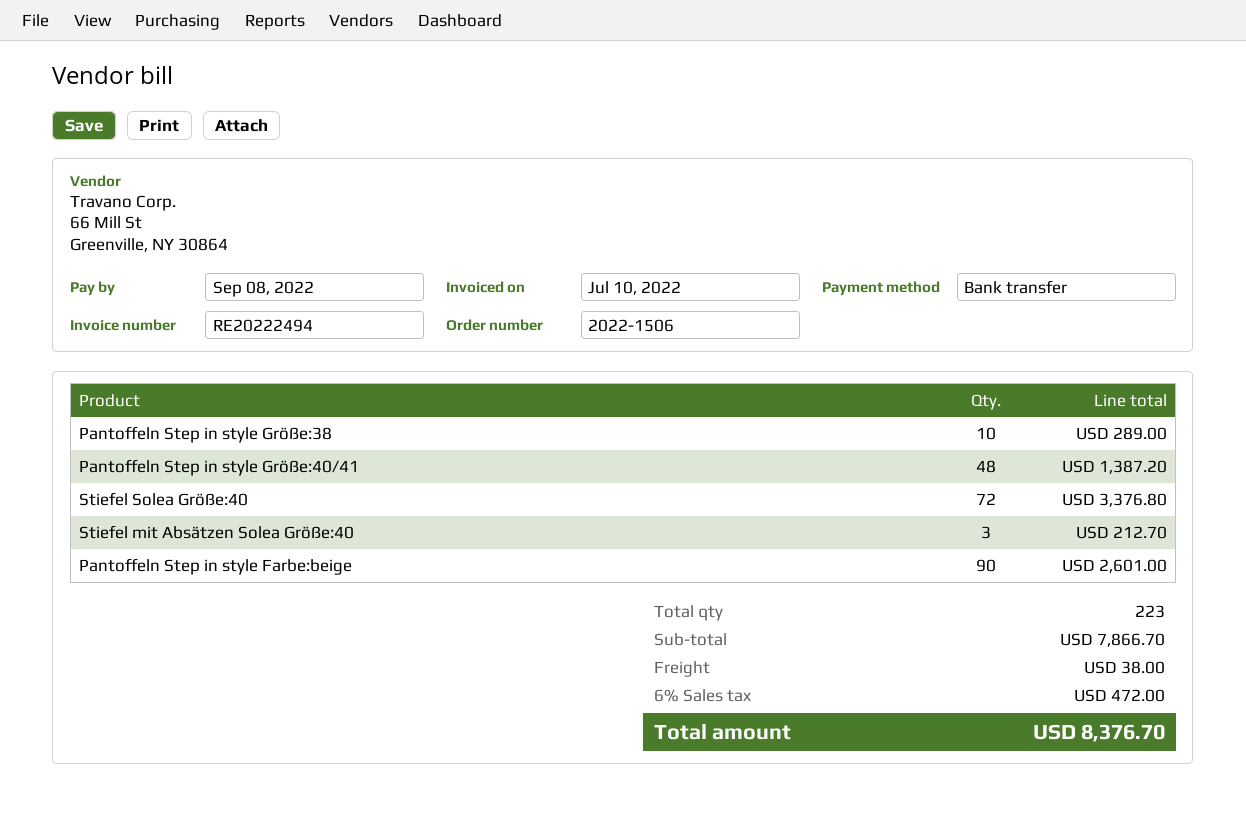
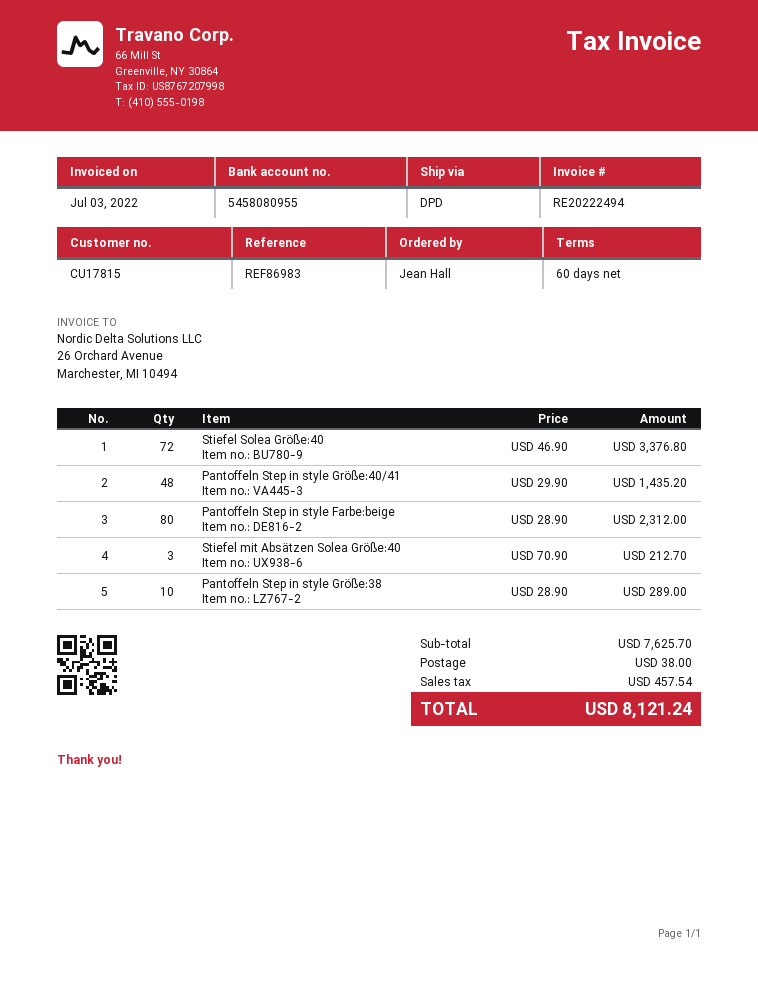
invoice date: 2022-07-10 -> 2022-07-03
Pantoffeln Step in style Größe:40/41: 48 for 1387.20 -> 48 for 1435.20
Pantoffeln Step in style Farbe:beige: 90 for 2601.00 -> 80 for 2312.00
subtotal: 7866.70 -> 7625.70
tax: 472.00 -> 457.54
total: 8376.70 -> 8121.24

